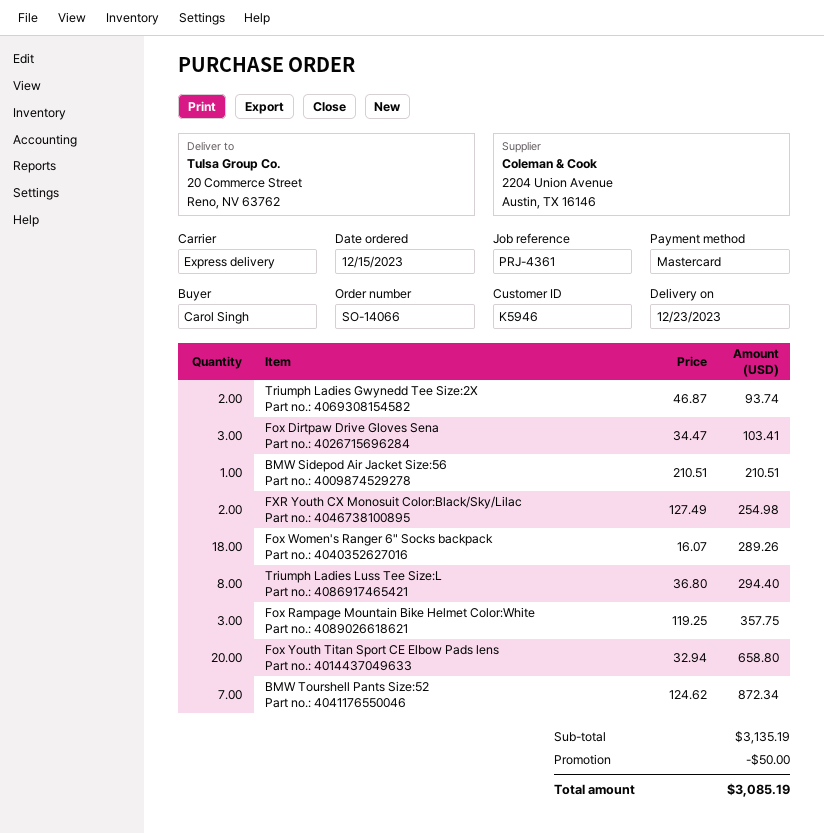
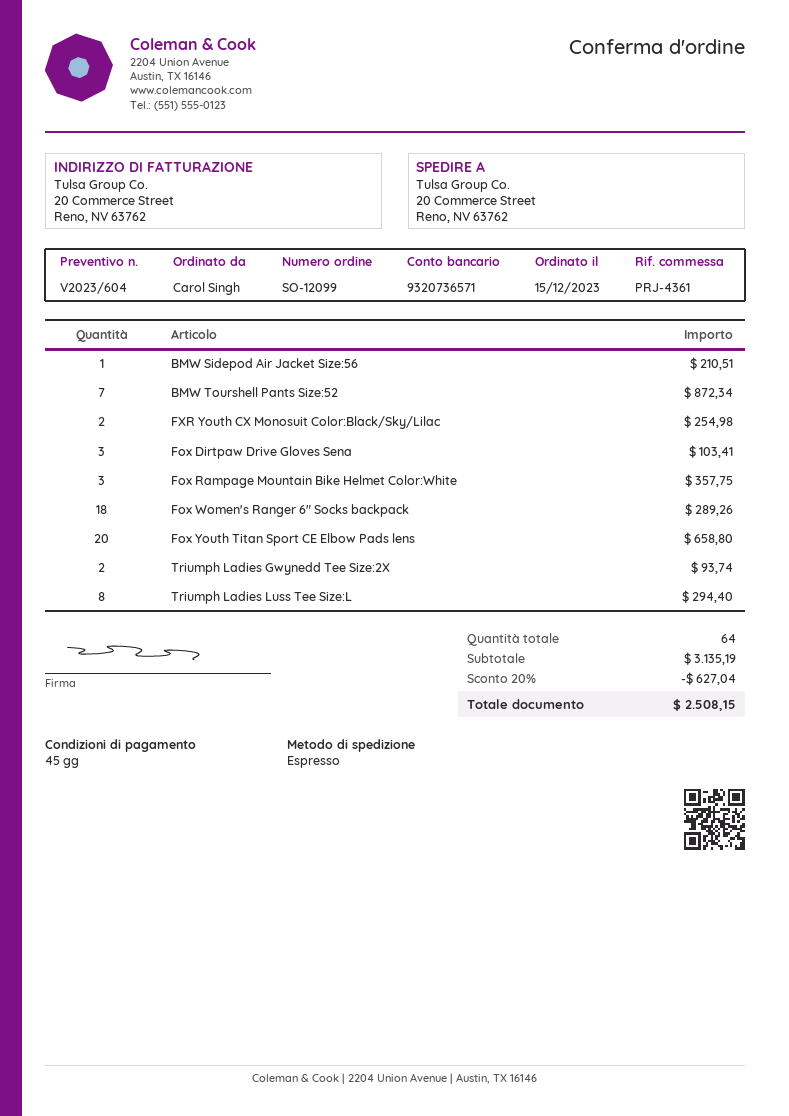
order number: SO-14066 -> SO-12099
discount: 50.00 -> 627.04
total: 3085.19 -> 2508.15

